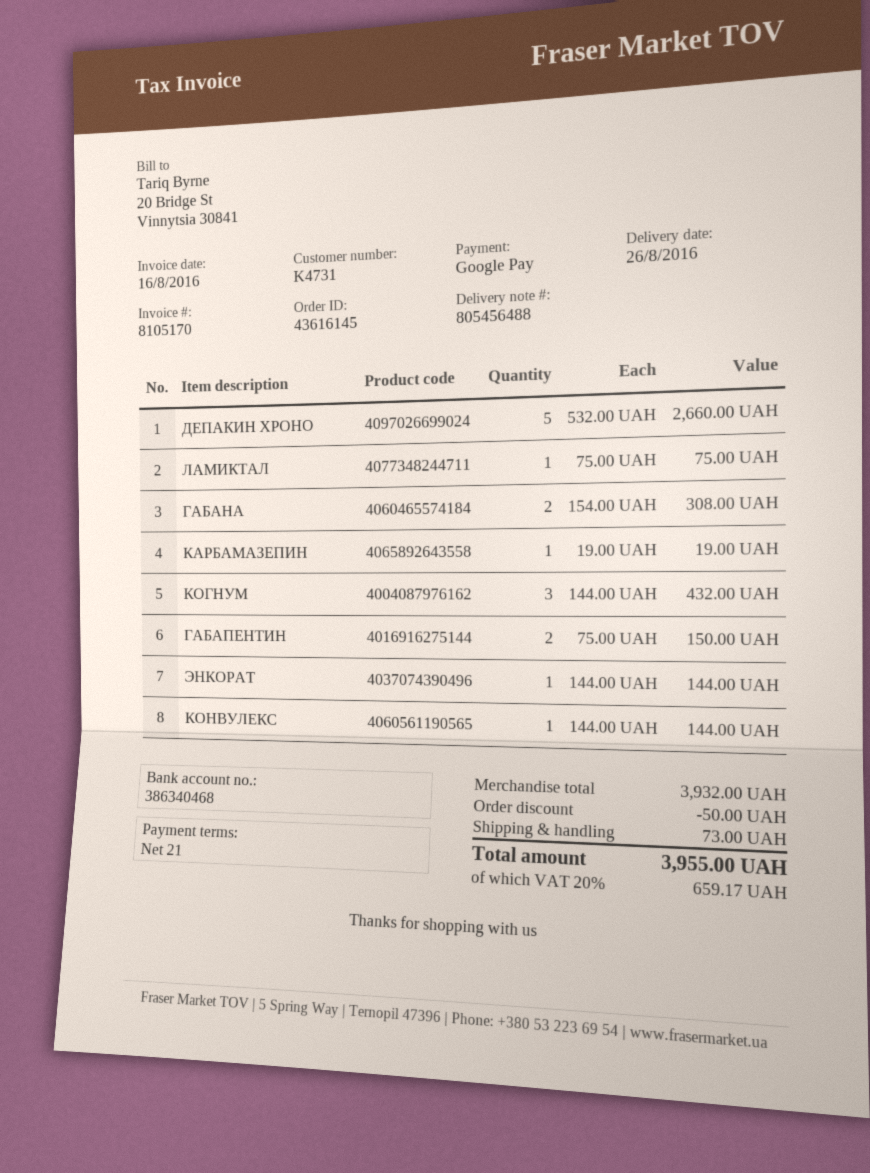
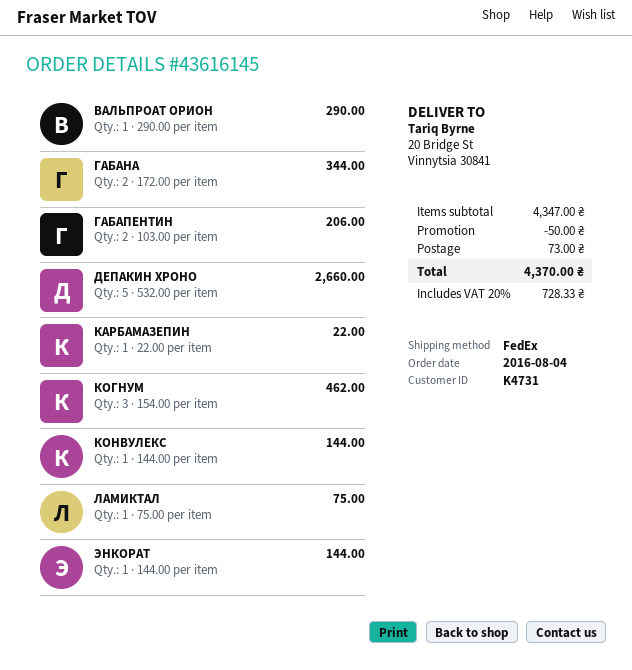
ГАБАНА: 2 x 154.00 = 308.00 -> 2 x 172.00 = 344.00
КАРБАМАЗЕПИН: 1 x 19.00 = 19.00 -> 1 x 22.00 = 22.00
КОГНУМ: 3 x 144.00 = 432.00 -> 3 x 154.00 = 462.00
ГАБАПЕНТИН: 2 x 75.00 = 150.00 -> 2 x 103.00 = 206.00
ВАЛЬПРОАТ ОРИОН: none -> 1 x 290.00 = 290.00
subtotal: 3932.00 -> 4347.00
tax: 20% = 659.17 -> 20% = 728.33
total: 3955.00 -> 4370.00

